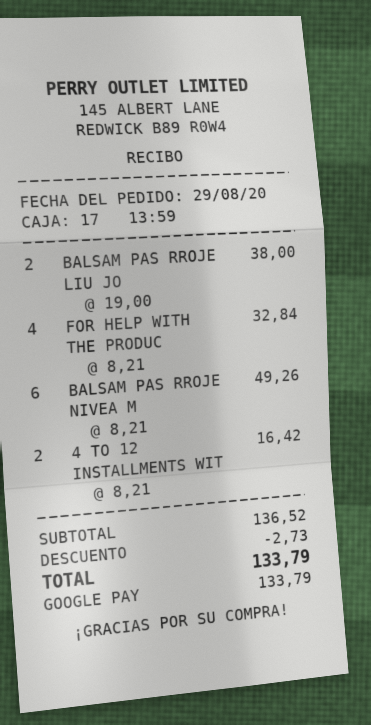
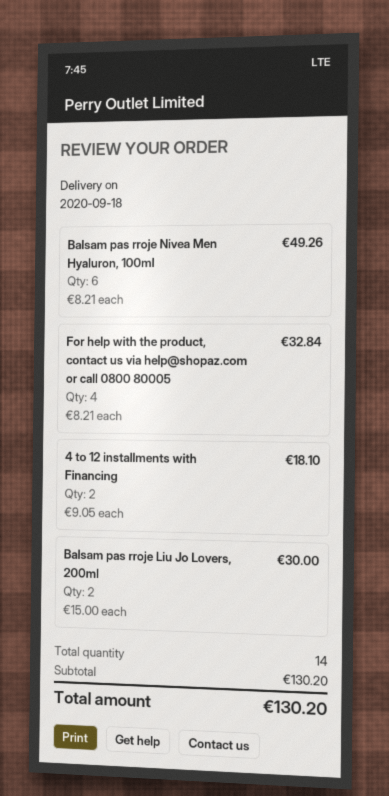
BALSAM PAS RROJE LIU JO: 2 x 19.00 = 38.00 -> 2 x 15.00 = 30.00
4 TO 12 INSTALLMENTS WIT: 2 x 8.21 = 16.42 -> 2 x 9.05 = 18.10
subtotal: 136.52 -> 130.20
discount: 2.73 -> none
total: 133.79 -> 130.20

